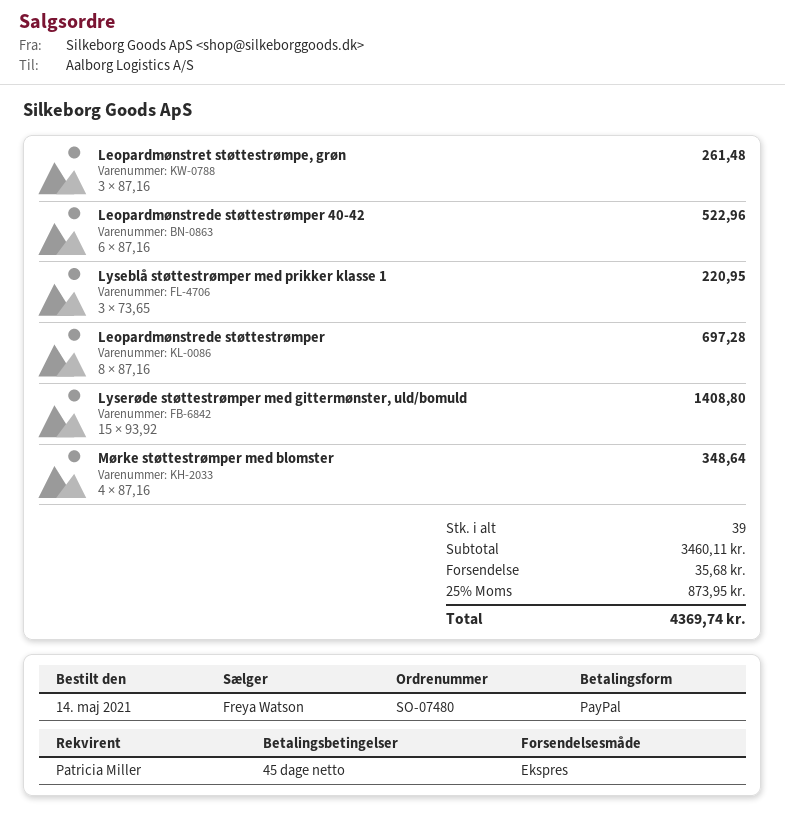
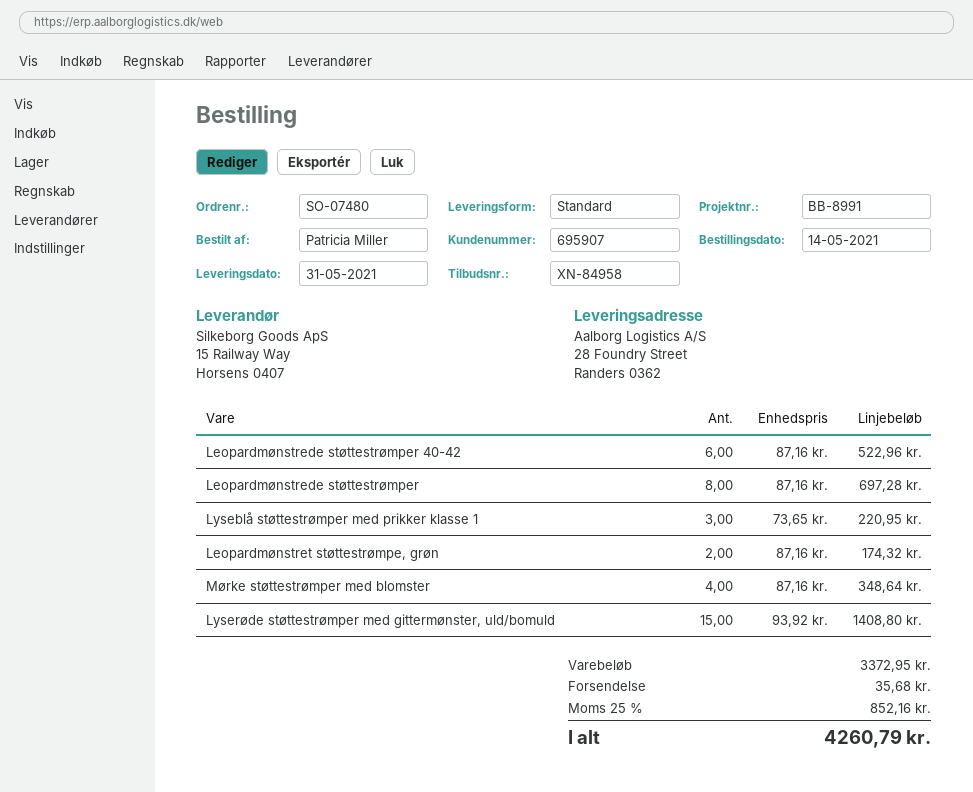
shipping method: express -> standard
Leopardmønstret støttestrømpe, grøn: 3 x 87.16 = 261.48 -> 2 x 87.16 = 174.32
subtotal: 3460.11 -> 3372.95
tax: 25% = 873.95 -> 25% = 852.16
total: 4369.74 -> 4260.79

